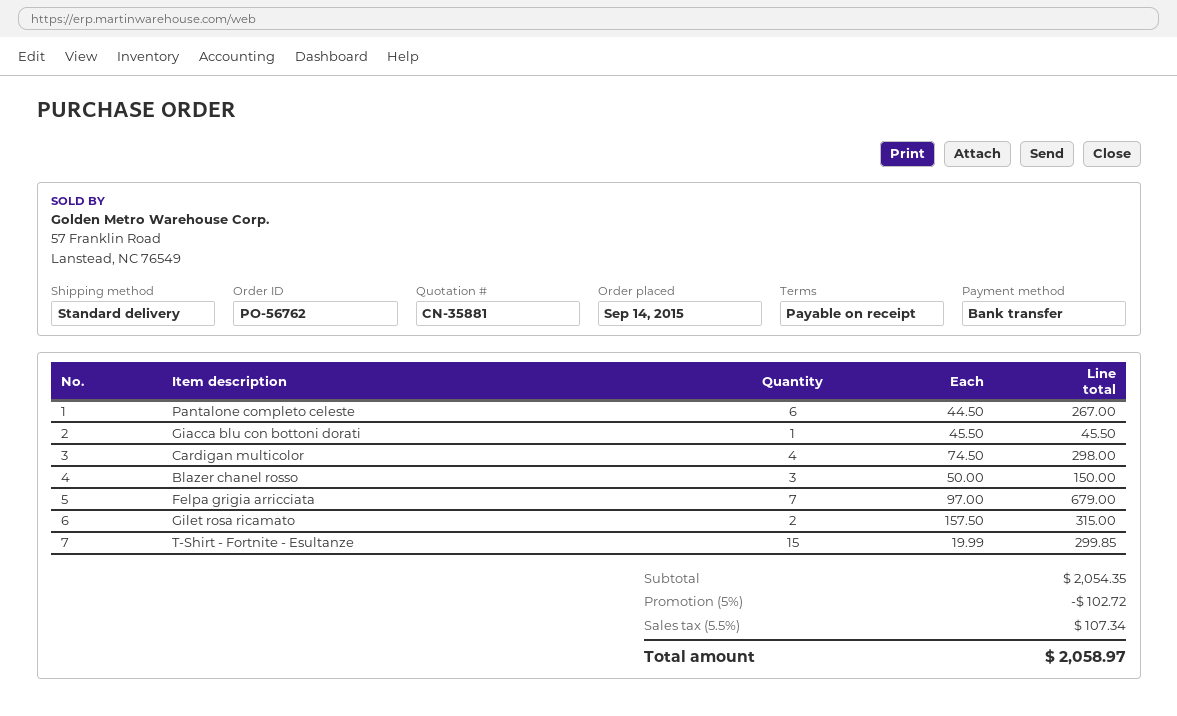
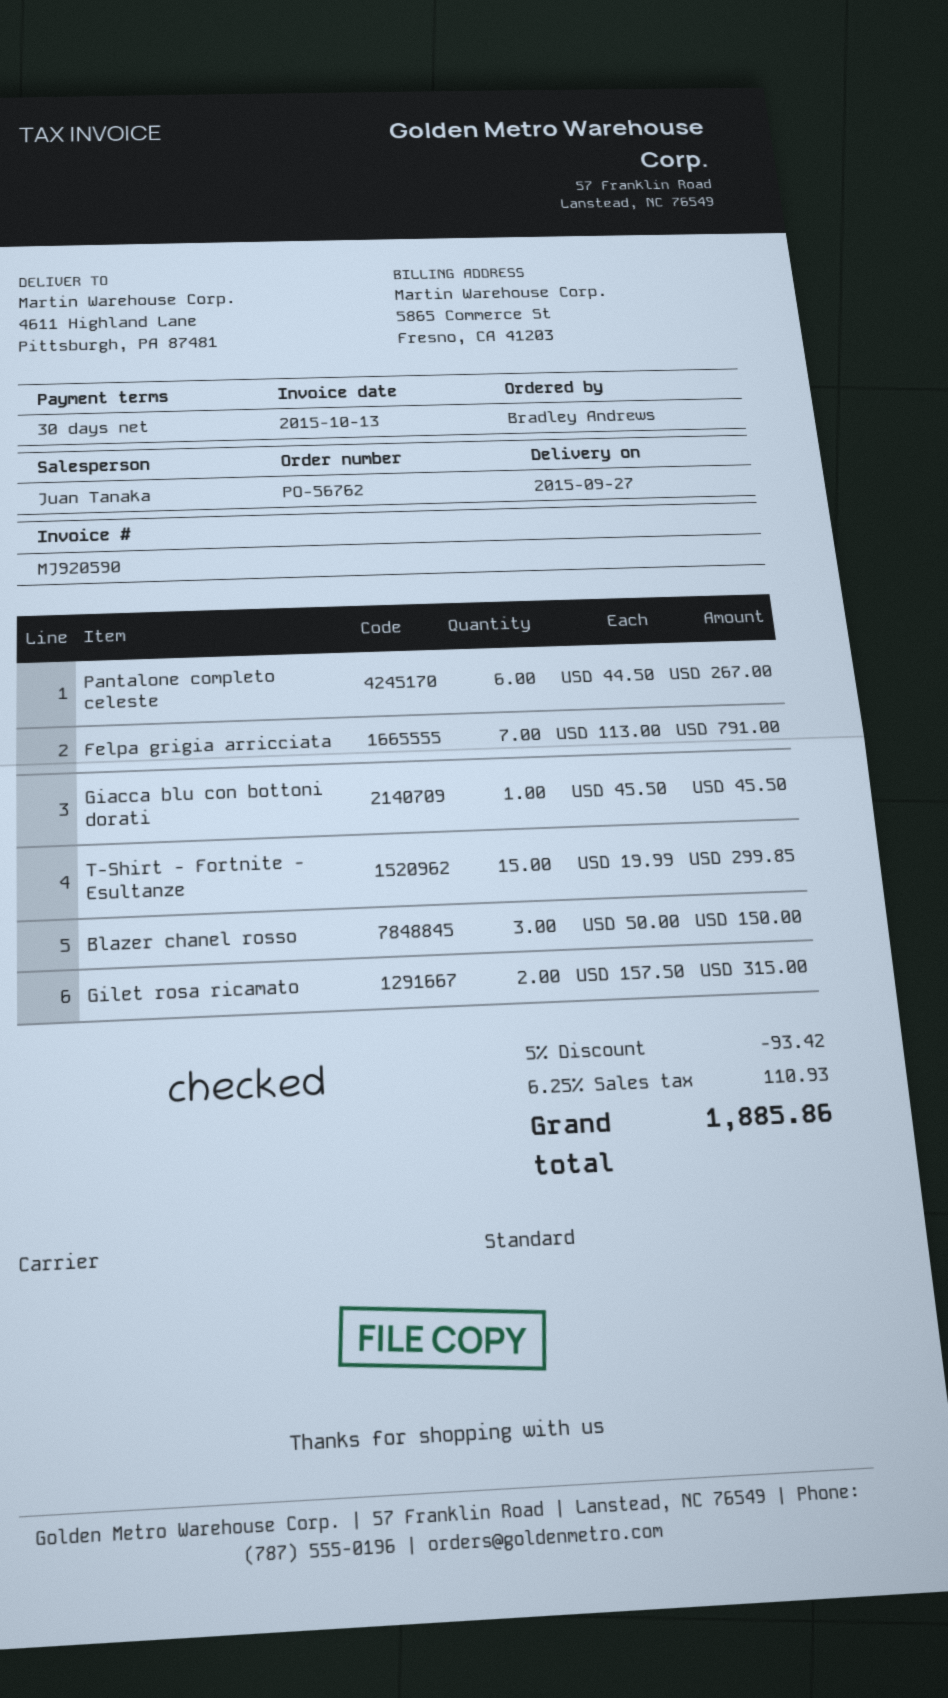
payment terms: on receipt -> 30 days
Cardigan multicolor: 4 x 74.50 = 298.00 -> none
Felpa grigia arricciata: 7 x 97.00 = 679.00 -> 7 x 113.00 = 791.00
discount: 5% = 102.72 -> 5% = 93.42
tax: 5.5% = 107.34 -> 6.25% = 110.93
total: 2058.97 -> 1885.86

